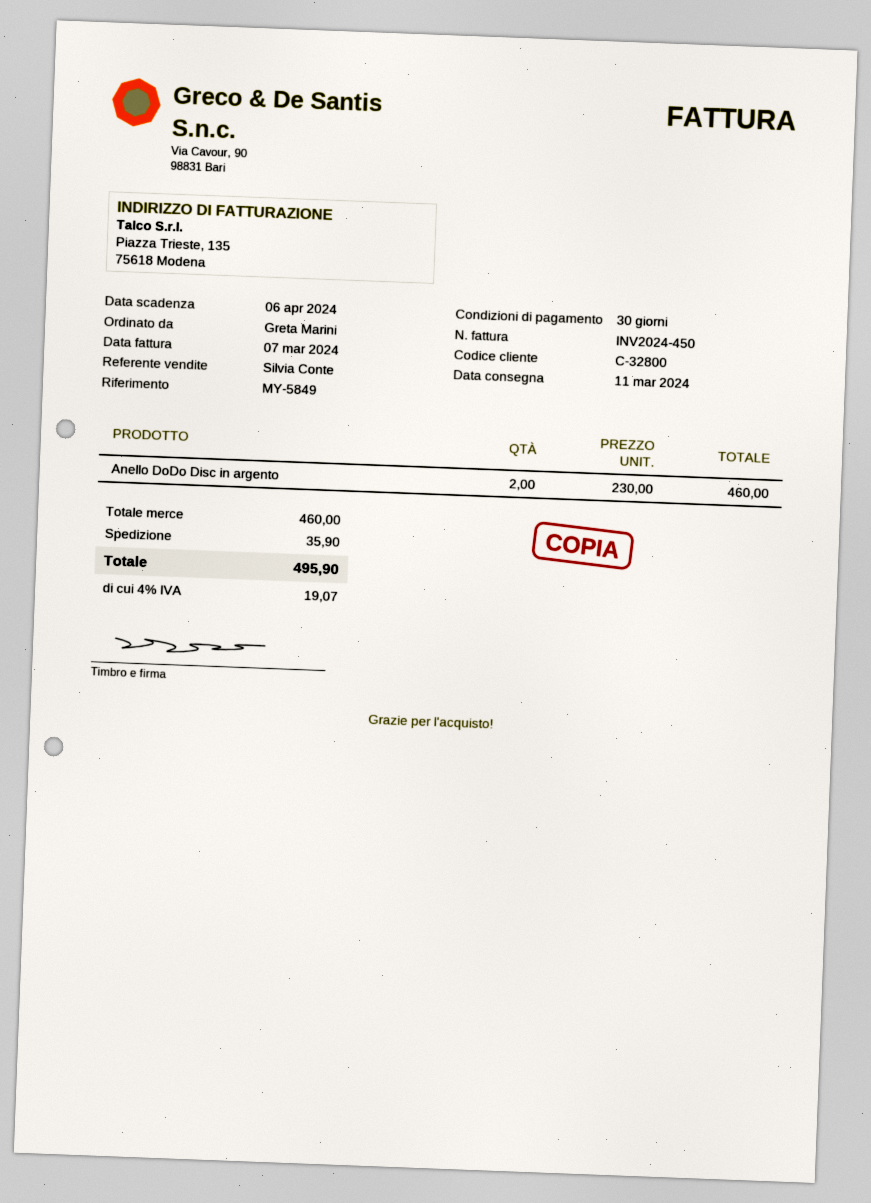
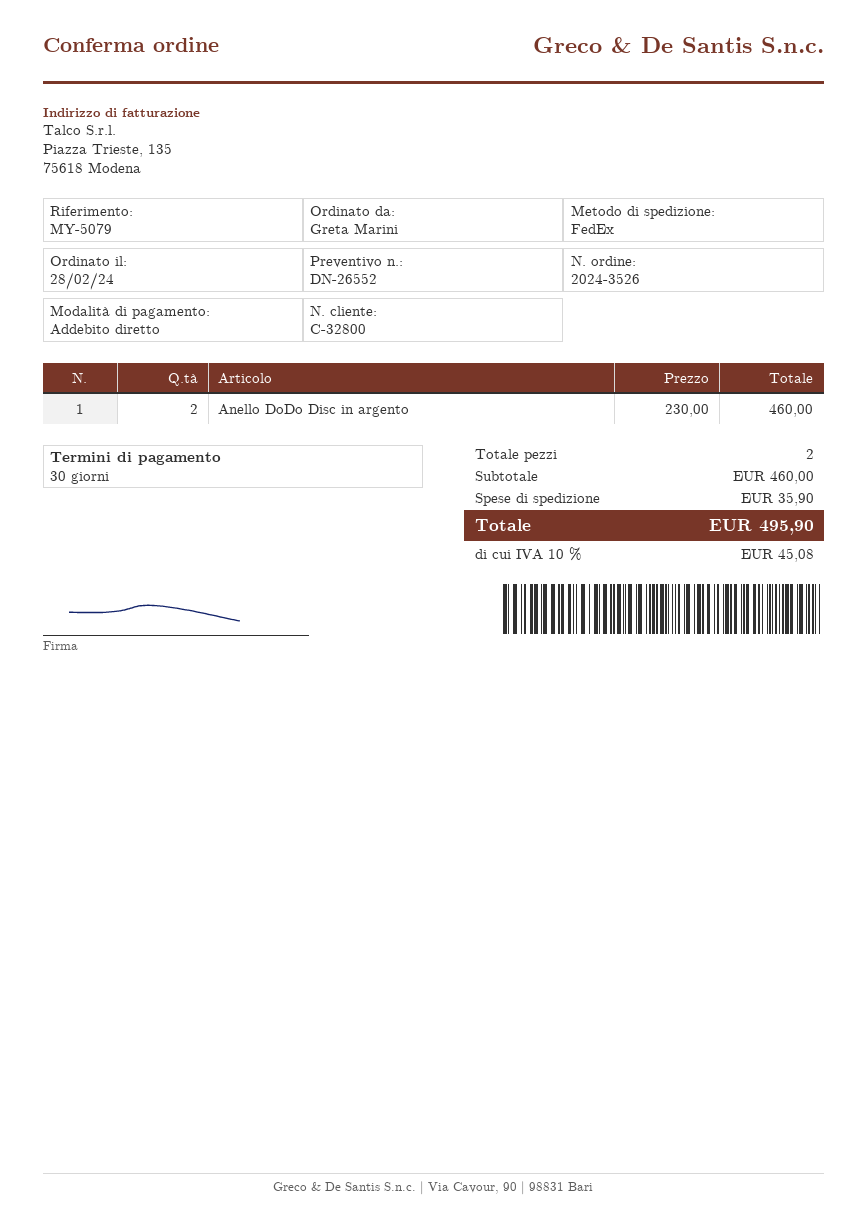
reference: MY-5849 -> MY-5079
tax: 4% = 19.07 -> 10% = 45.08

